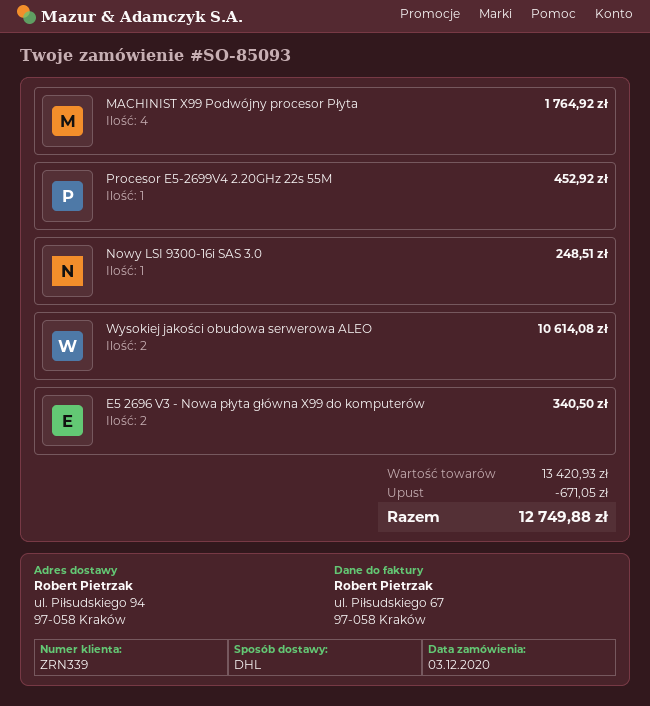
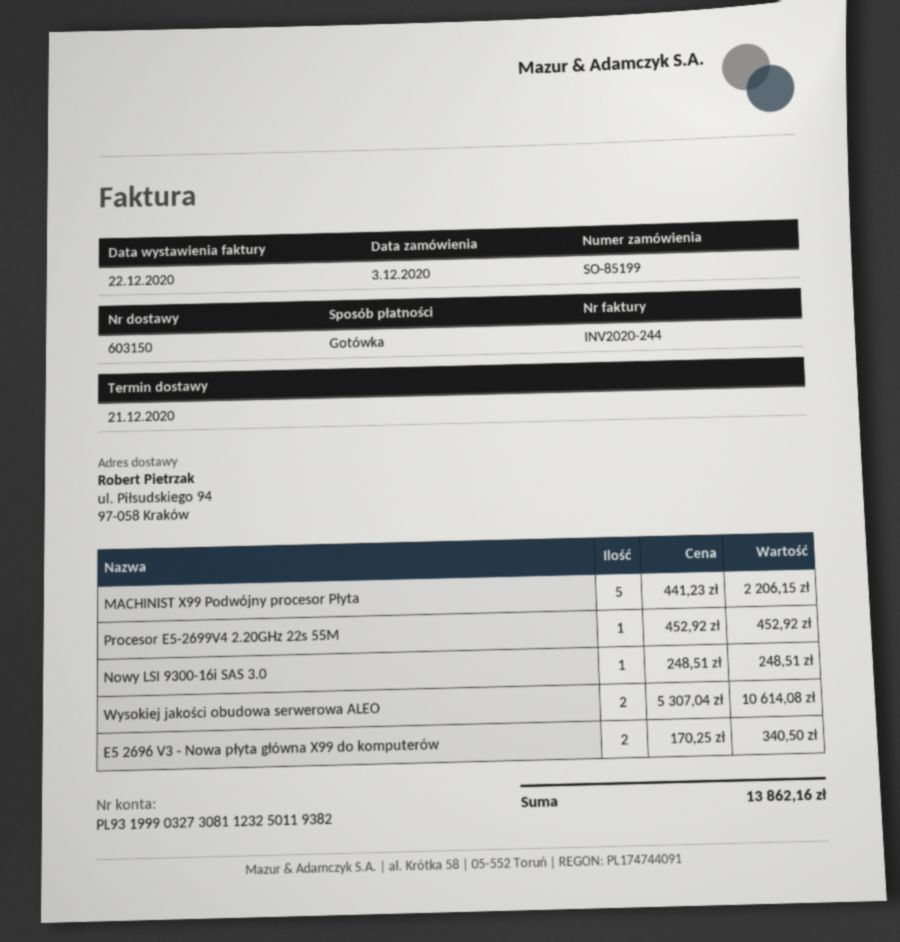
order number: SO-85093 -> SO-85199
MACHINIST X99 Podwójny procesor Płyta: 4 for 1764.92 -> 5 for 2206.15
discount: 671.05 -> none
total: 12749.88 -> 13862.16

